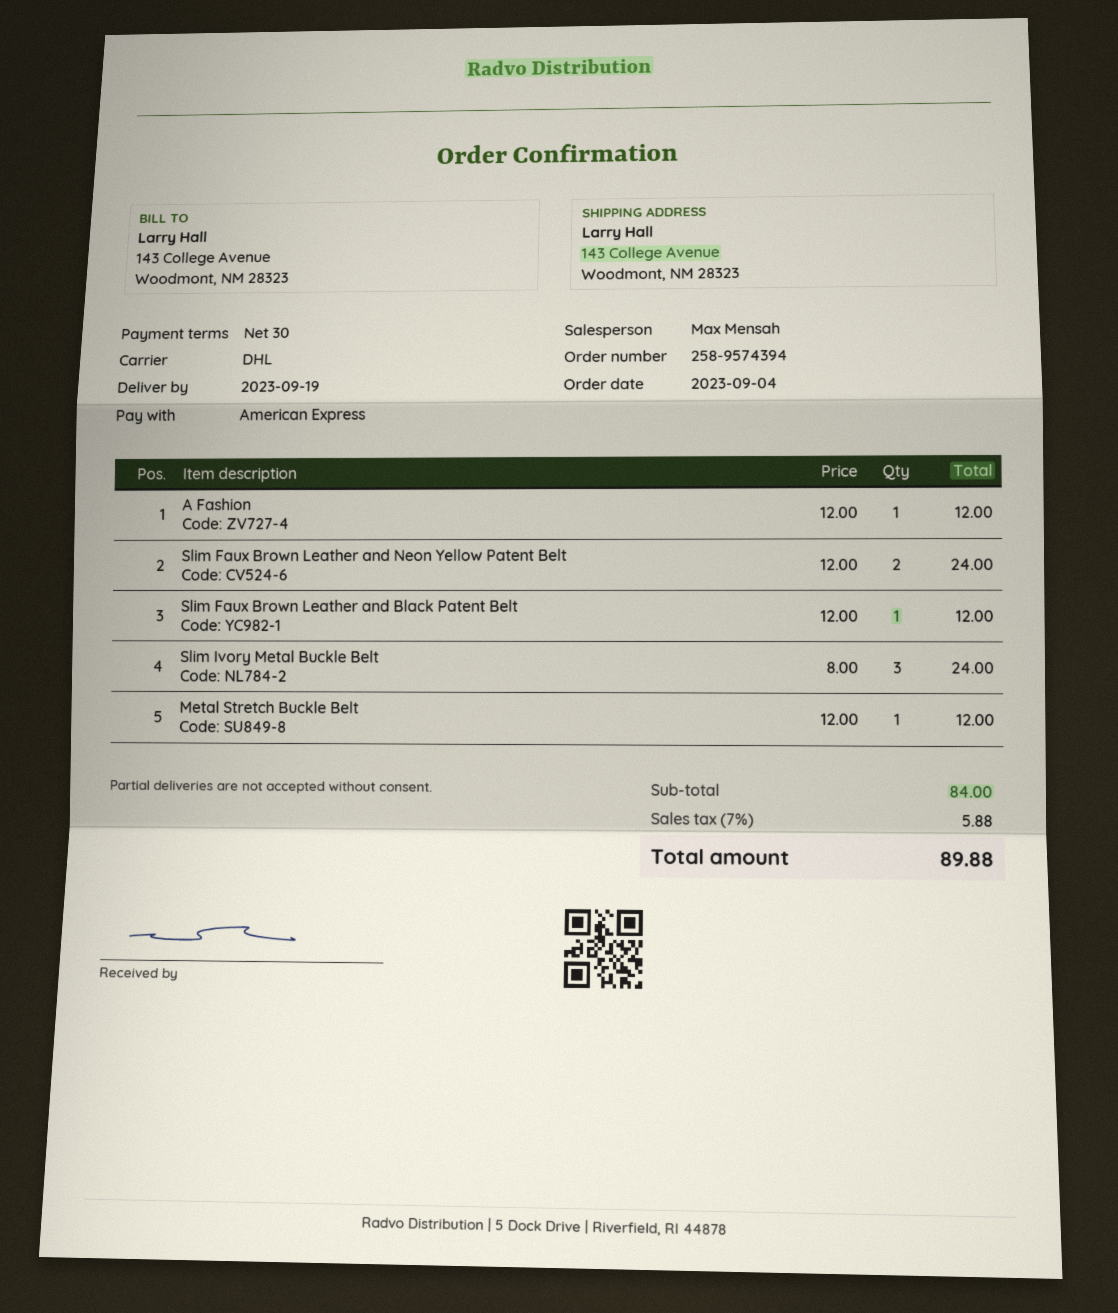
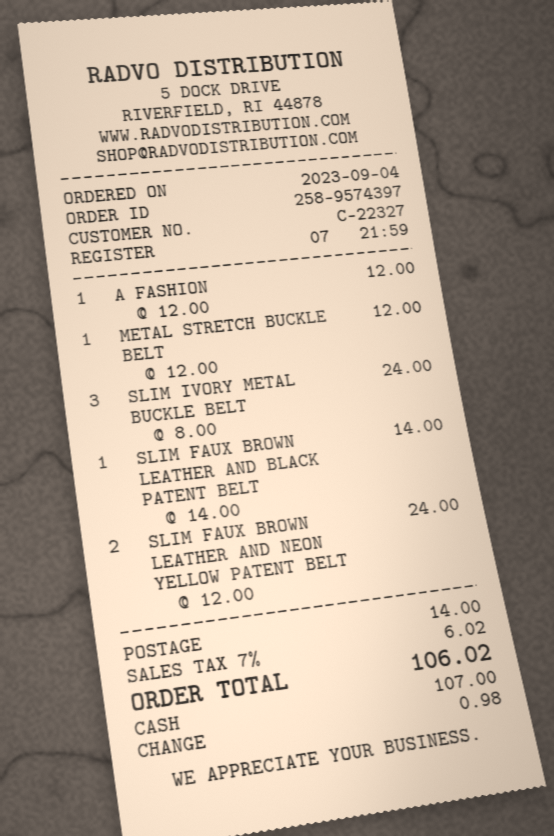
order number: 258-9574394 -> 258-9574397
payment method: American Express -> cash
Slim Faux Brown Leather and Black Patent Belt: 1 x 12.00 = 12.00 -> 1 x 14.00 = 14.00
shipping: none -> 14.00
tax: 7% = 5.88 -> 7% = 6.02
total: 89.88 -> 106.02

